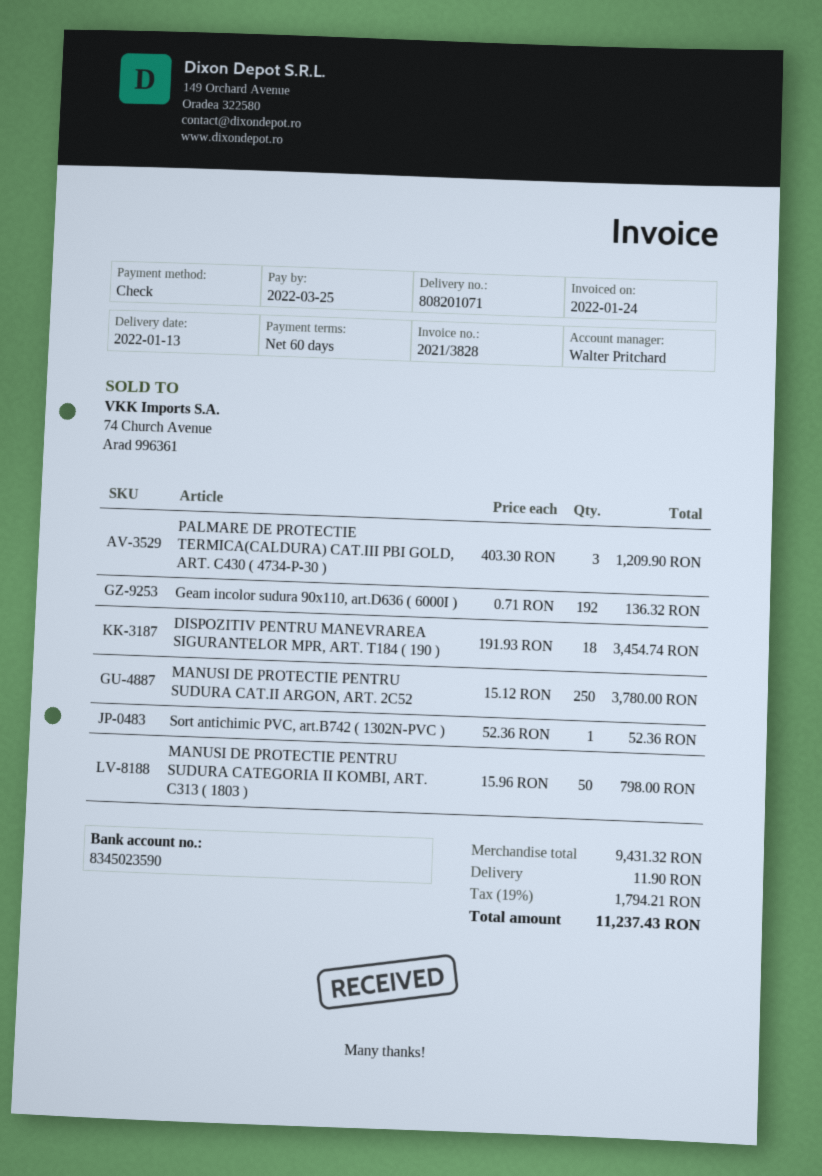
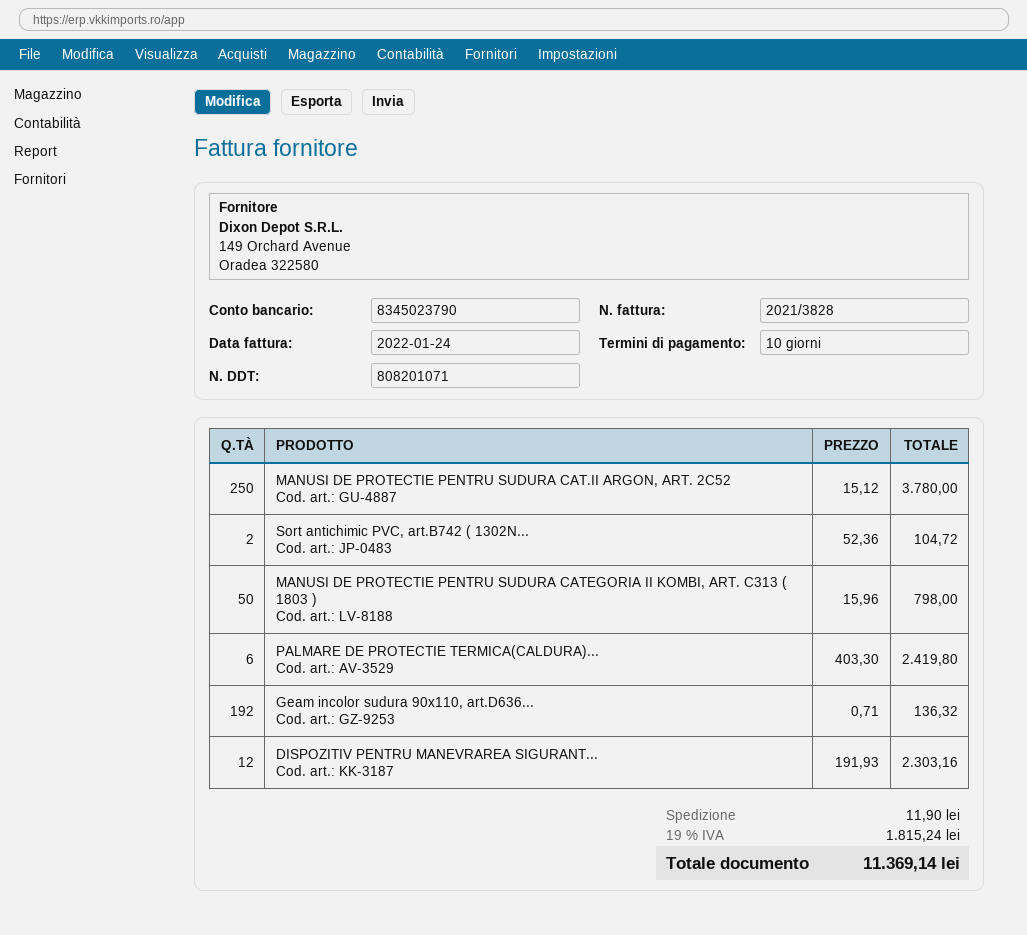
payment terms: 60 days -> 10 days
bank account: 8345023590 -> 8345023790
PALMARE DE PROTECTIE TERMICA(CALDURA) CAT.III PBI GOLD, ART. C430 ( 4734-P-30 ): 3 x 403.30 = 1209.90 -> 6 x 403.30 = 2419.80
DISPOZITIV PENTRU MANEVRAREA SIGURANTELOR MPR, ART. T184 ( 190 ): 18 x 191.93 = 3454.74 -> 12 x 191.93 = 2303.16
Sort antichimic PVC, art.B742 ( 1302N-PVC ): 1 x 52.36 = 52.36 -> 2 x 52.36 = 104.72
tax: 19% = 1794.21 -> 19% = 1815.24
total: 11237.43 -> 11369.14

